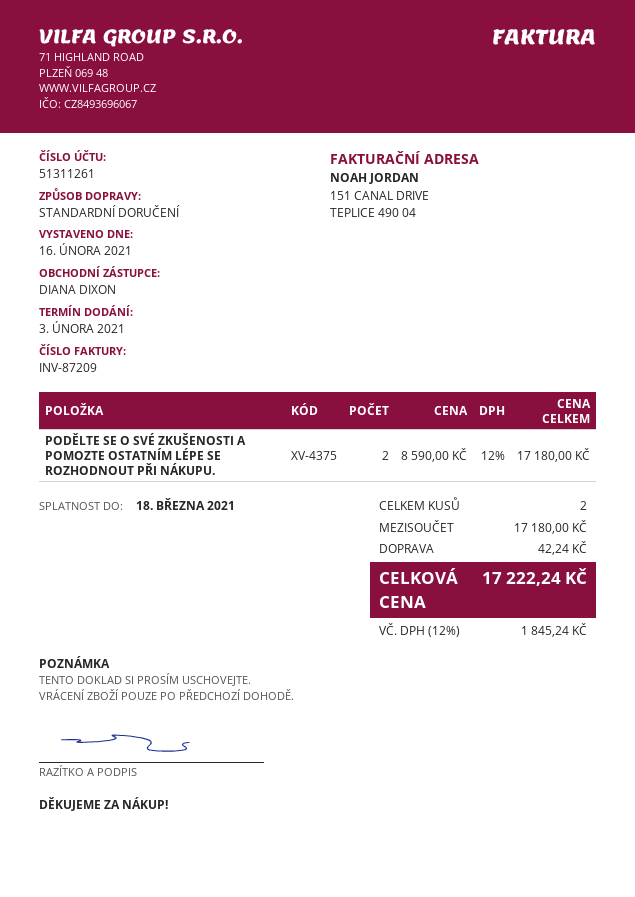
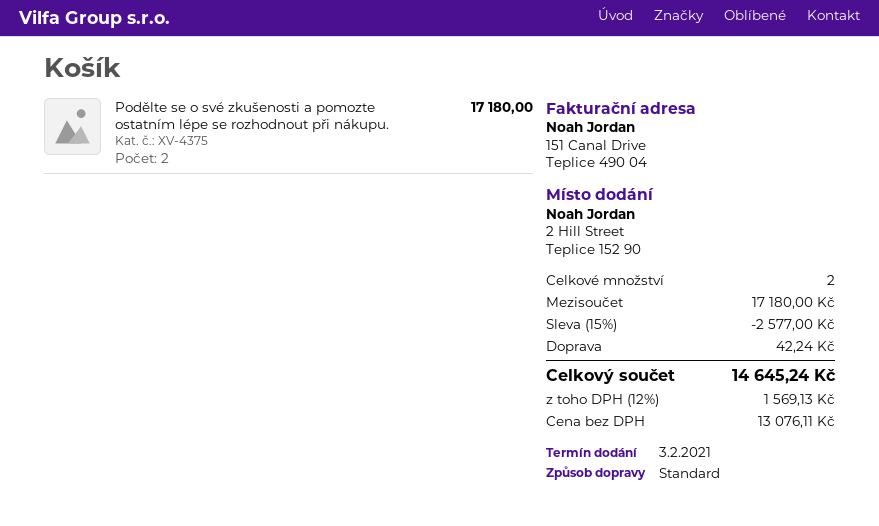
discount: none -> 15% = 2577.00
tax: 12% = 1845.24 -> 12% = 1569.13
total: 17222.24 -> 14645.24

